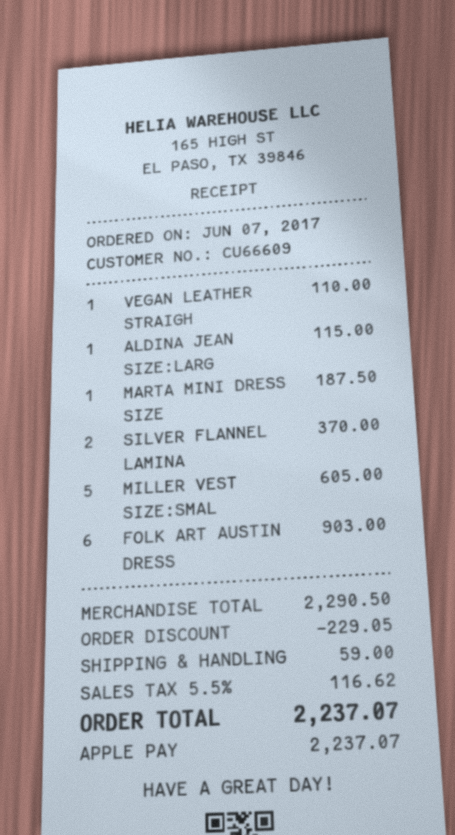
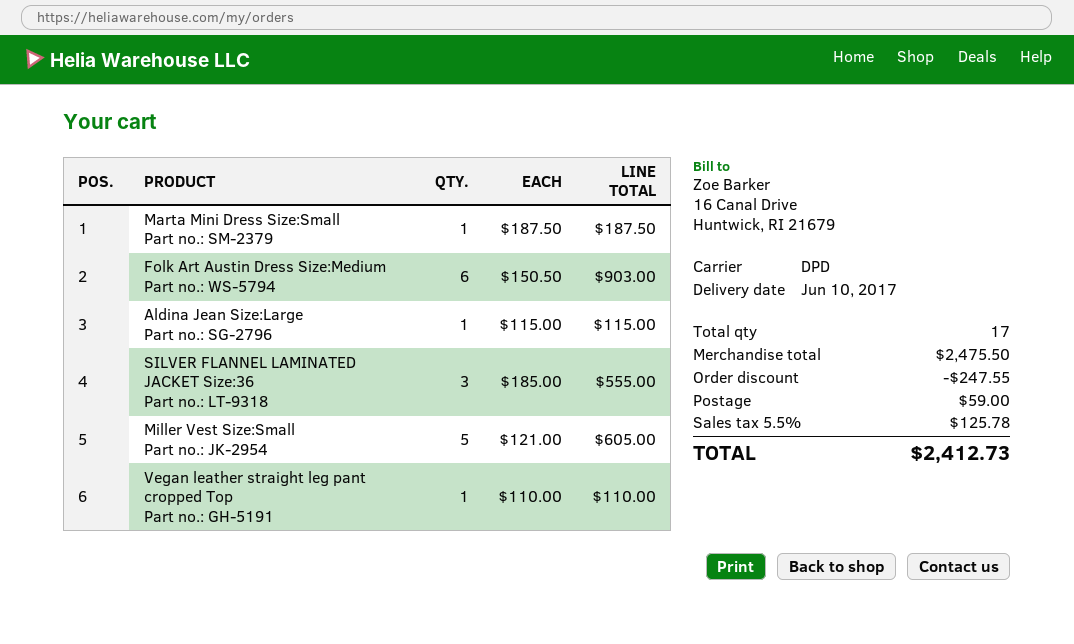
SILVER FLANNEL LAMINA: 2 for 370.00 -> 3 for 555.00
subtotal: 2290.50 -> 2475.50
discount: 229.05 -> 247.55
tax: 5.5% = 116.62 -> 5.5% = 125.78
total: 2237.07 -> 2412.73

